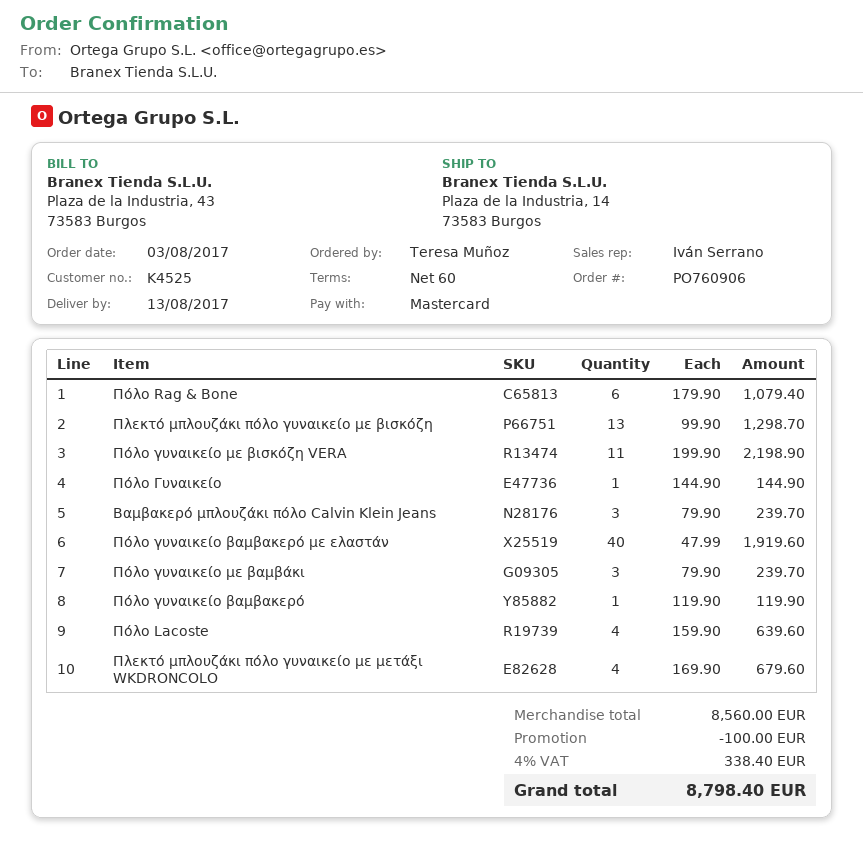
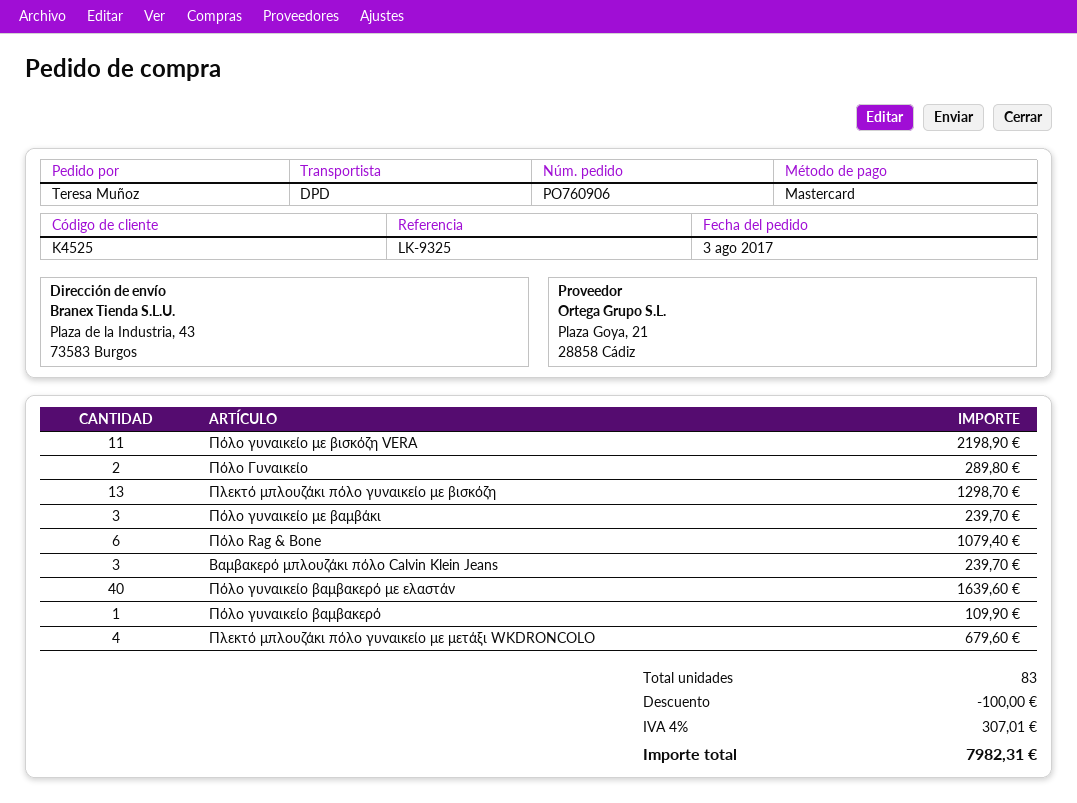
ship to: Plaza de la Industria, 14, 73583 Burgos -> Plaza de la Industria, 43, 73583 Burgos
Πόλο Γυναικείο: 1 for 144.90 -> 2 for 289.80
Πόλο γυναικείο βαμβακερό με ελαστάν: 40 for 1919.60 -> 40 for 1639.60
Πόλο γυναικείο βαμβακερό: 1 for 119.90 -> 1 for 109.90
Πόλο Lacoste: 4 for 639.60 -> none
tax: 4% = 338.40 -> 4% = 307.01
total: 8798.40 -> 7982.31

